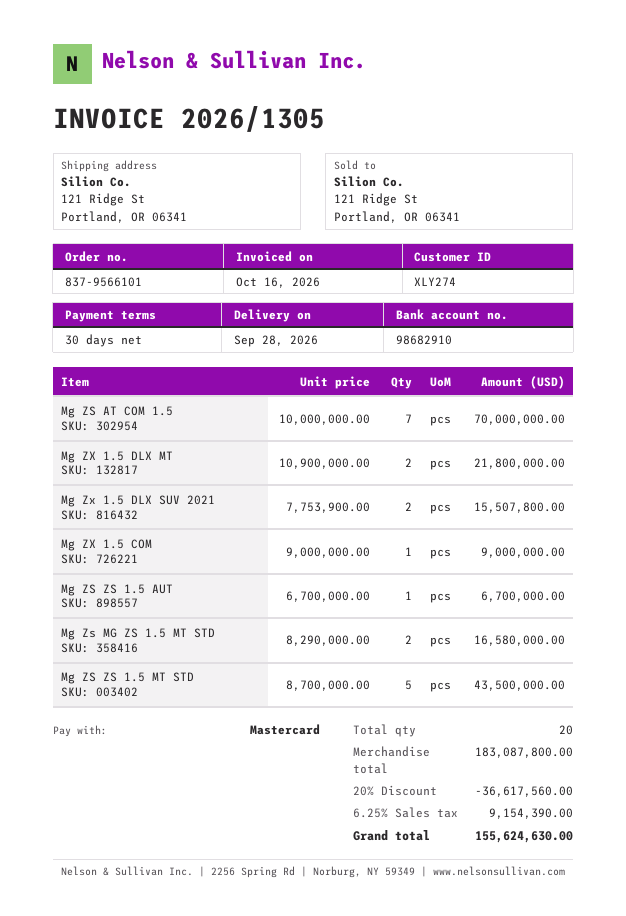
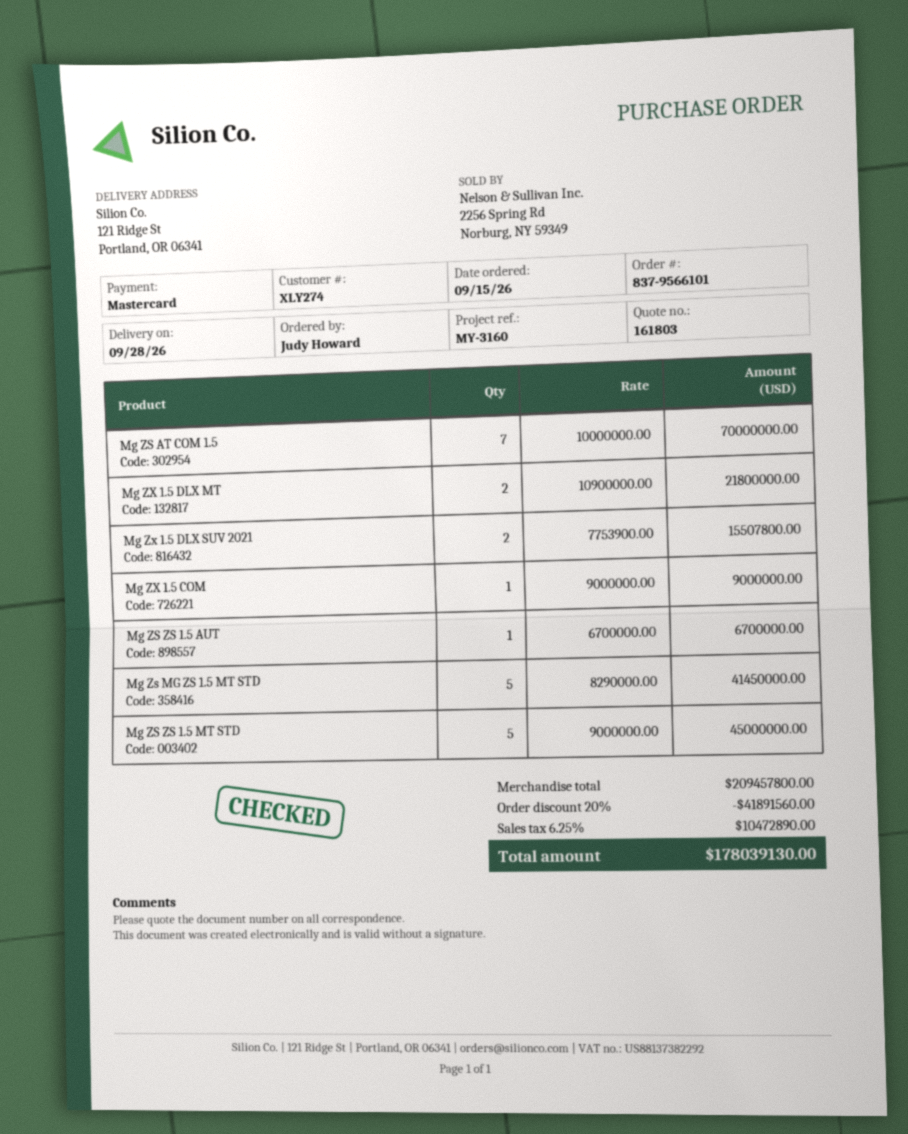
Mg Zs MG ZS 1.5 MT STD: 2 x 8290000.00 = 16580000.00 -> 5 x 8290000.00 = 41450000.00
Mg ZS ZS 1.5 MT STD: 5 x 8700000.00 = 43500000.00 -> 5 x 9000000.00 = 45000000.00
subtotal: 183087800.00 -> 209457800.00
discount: 20% = 36617560.00 -> 20% = 41891560.00
tax: 6.25% = 9154390.00 -> 6.25% = 10472890.00
total: 155624630.00 -> 178039130.00

